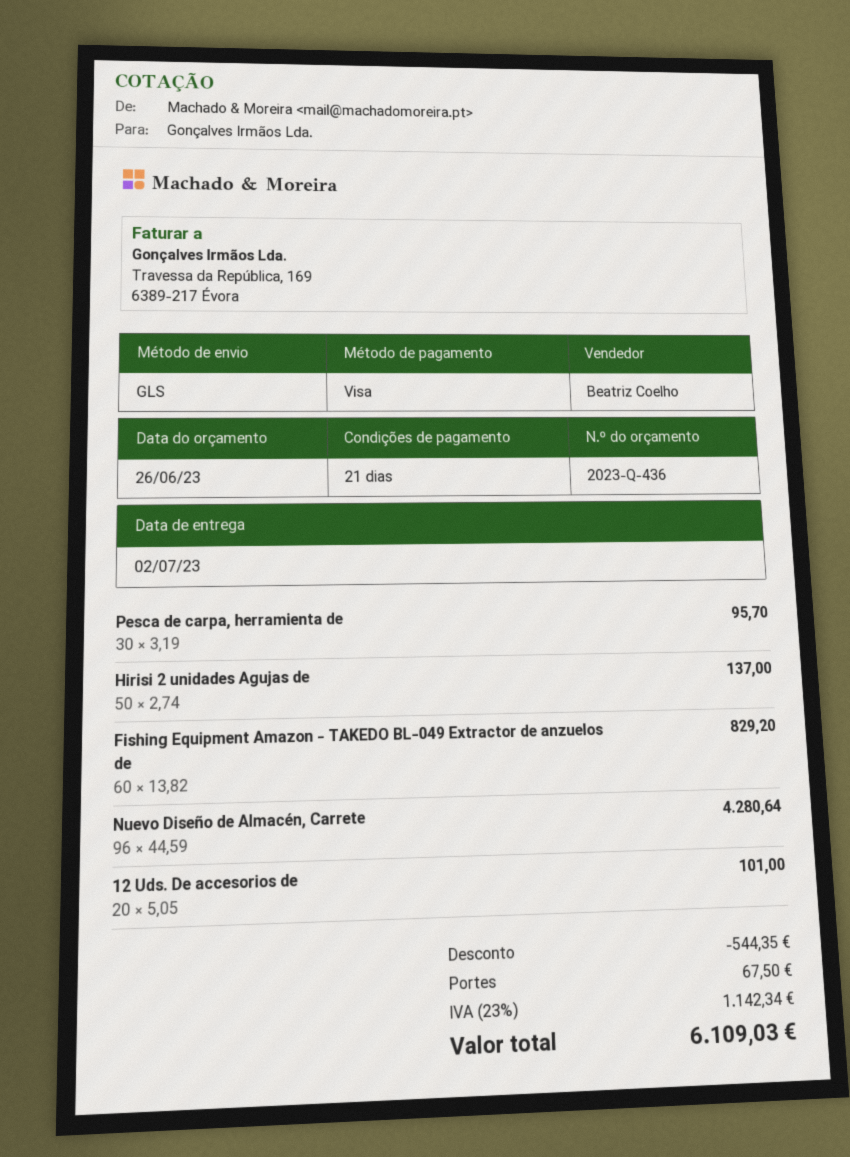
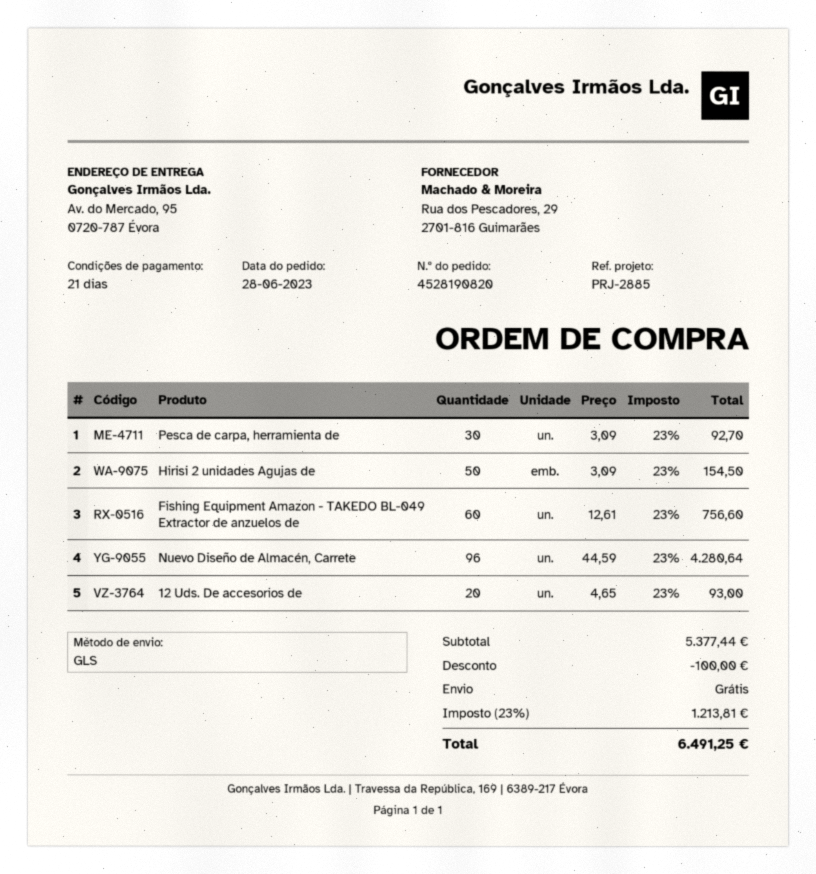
Pesca de carpa, herramienta de: 30 x 3.19 = 95.70 -> 30 x 3.09 = 92.70
Hirisi 2 unidades Agujas de: 50 x 2.74 = 137.00 -> 50 x 3.09 = 154.50
Fishing Equipment Amazon - TAKEDO BL-049 Extractor de anzuelos de: 60 x 13.82 = 829.20 -> 60 x 12.61 = 756.60
12 Uds. De accesorios de: 20 x 5.05 = 101.00 -> 20 x 4.65 = 93.00
discount: 544.35 -> 100.00
shipping: 67.50 -> 0.00
tax: 23% = 1142.34 -> 23% = 1213.81
total: 6109.03 -> 6491.25

